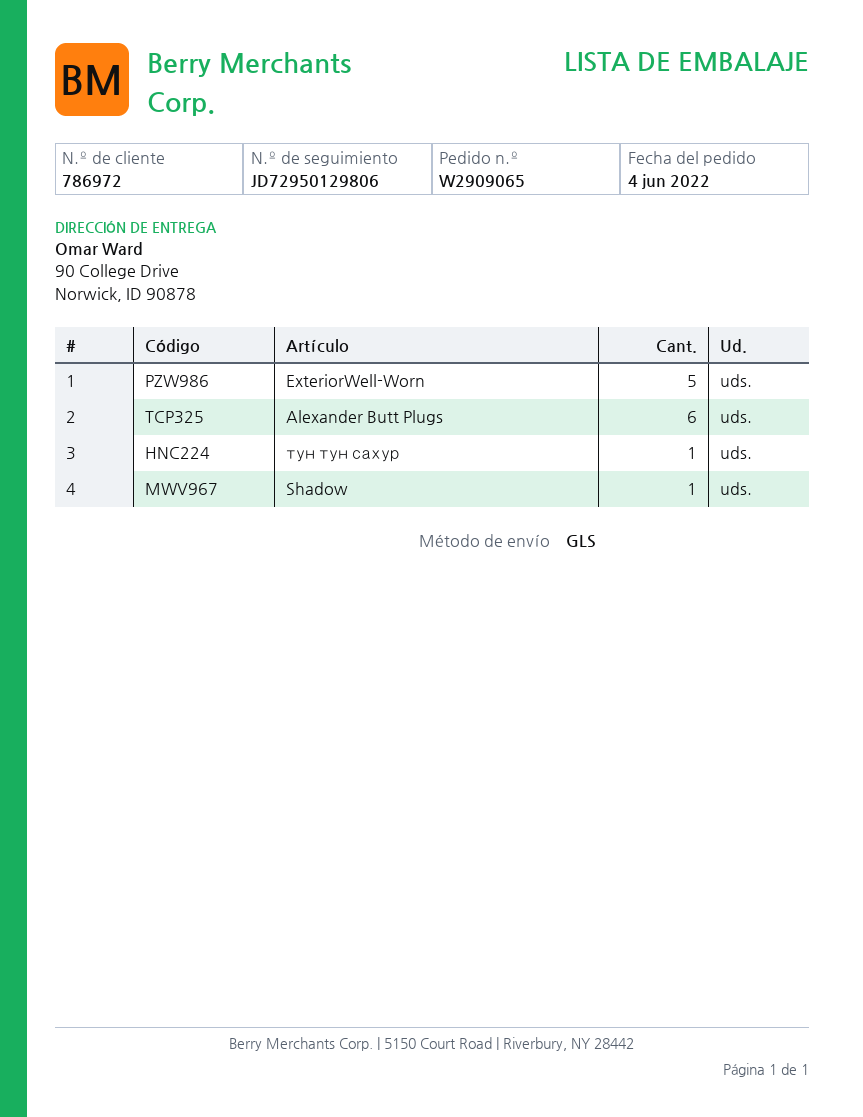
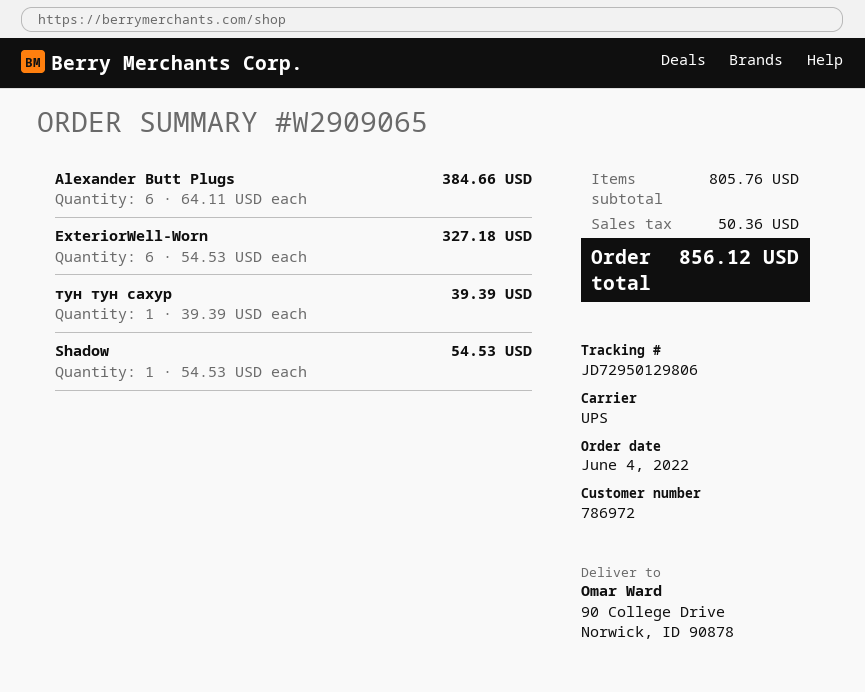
shipping method: GLS -> UPS
ExteriorWell-Worn: 5 -> 6

